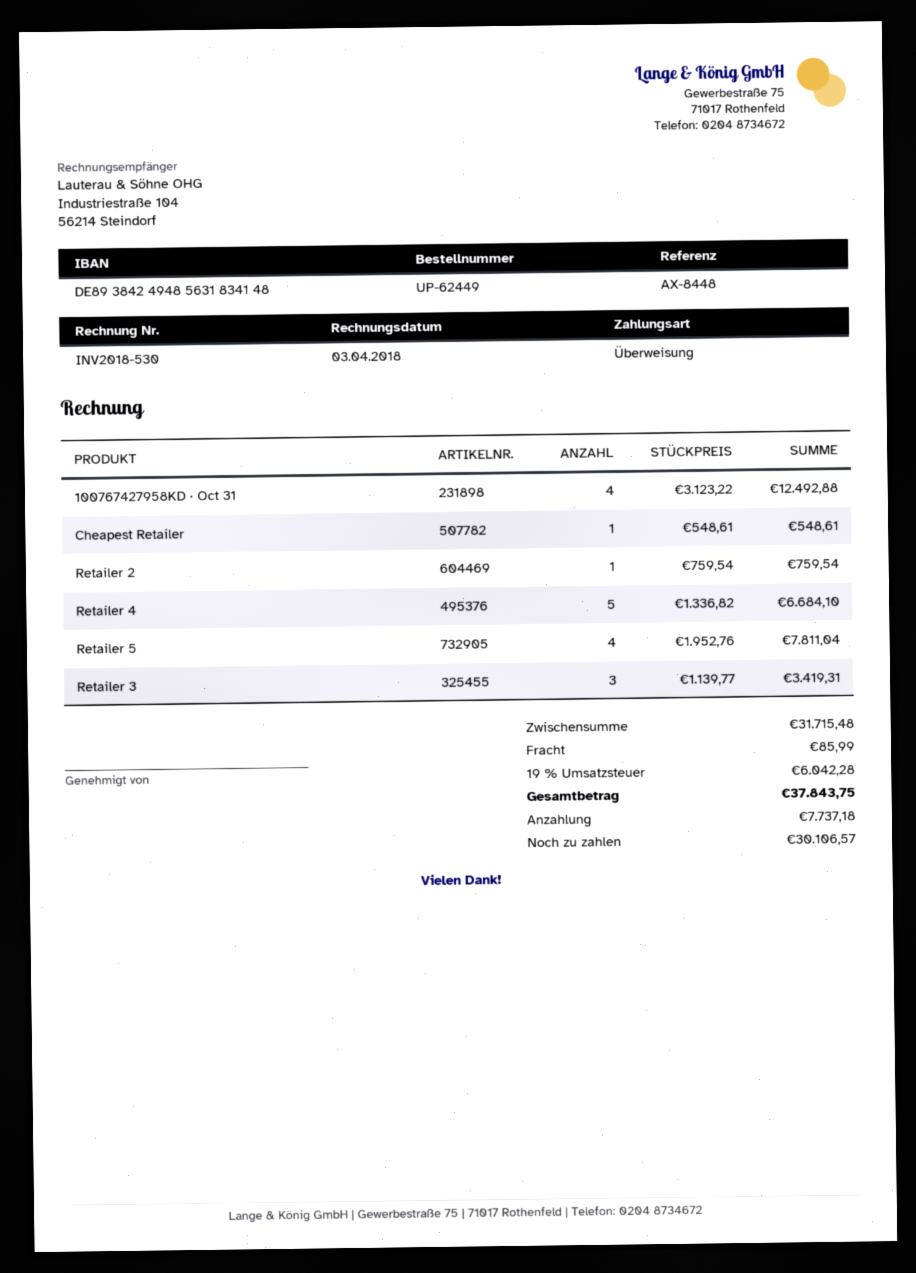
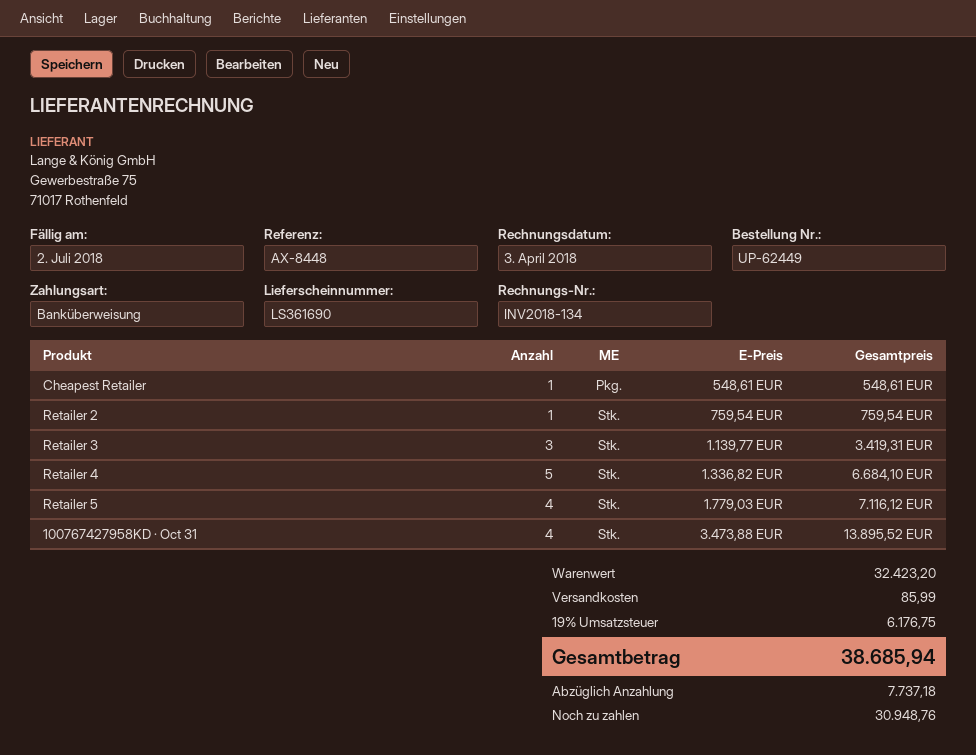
invoice number: INV2018-530 -> INV2018-134
100767427958KD · Oct 31: 4 x 3123.22 = 12492.88 -> 4 x 3473.88 = 13895.52
Retailer 5: 4 x 1952.76 = 7811.04 -> 4 x 1779.03 = 7116.12
subtotal: 31715.48 -> 32423.20
tax: 19% = 6042.28 -> 19% = 6176.75
total: 37843.75 -> 38685.94
balance: 30106.57 -> 30948.76

